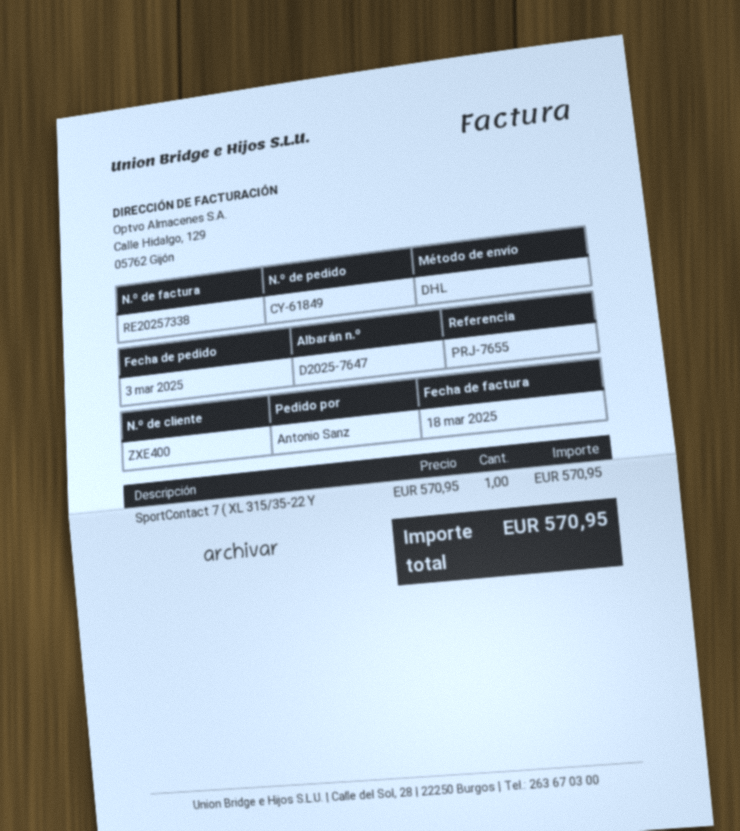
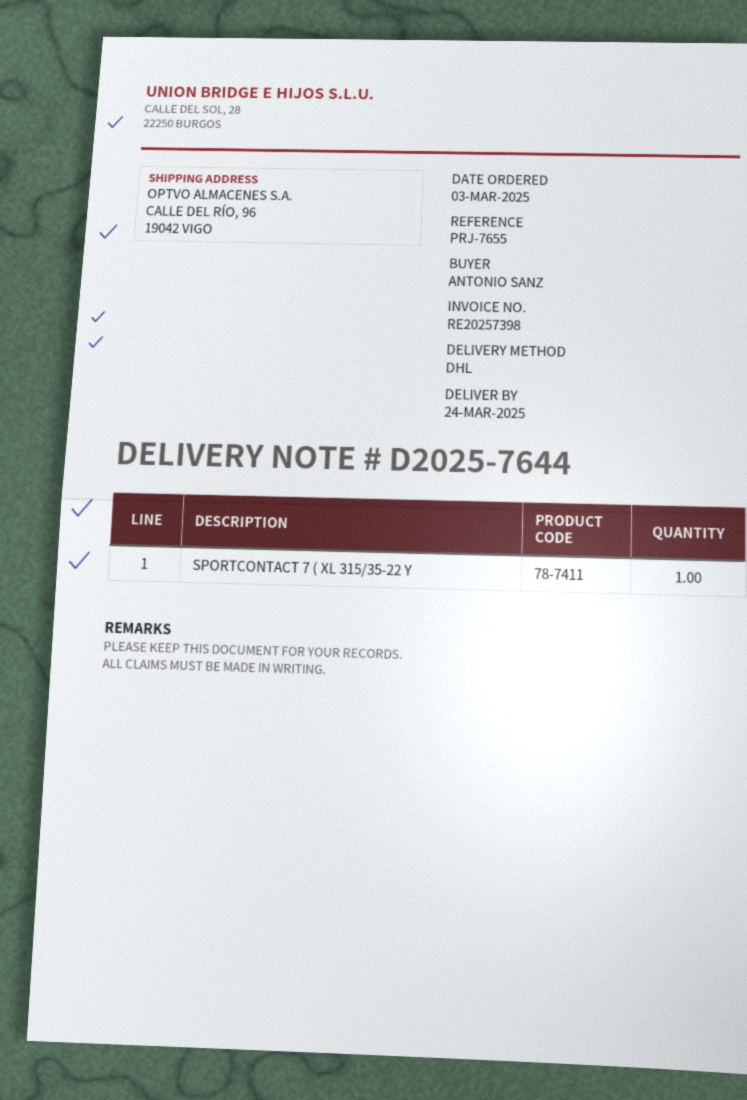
delivery note number: D2025-7647 -> D2025-7644
invoice number: RE20257338 -> RE20257398

